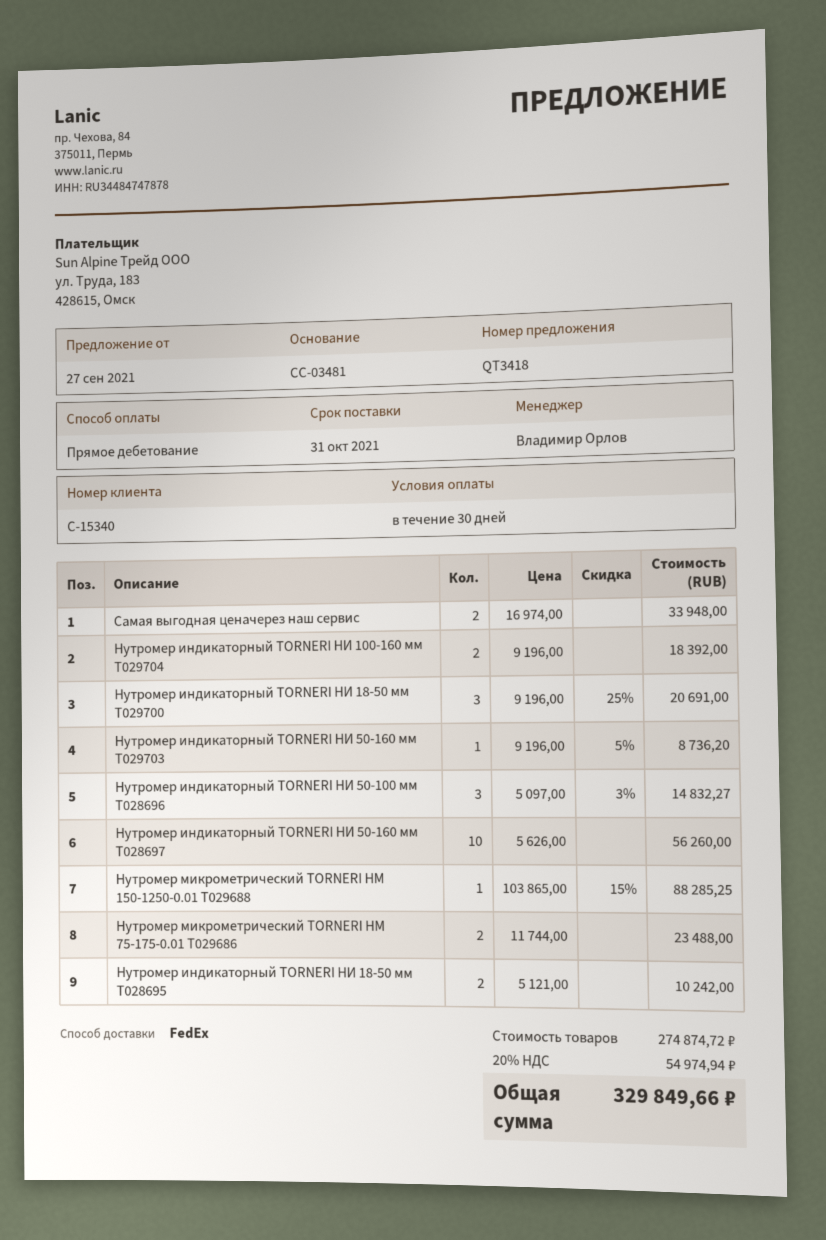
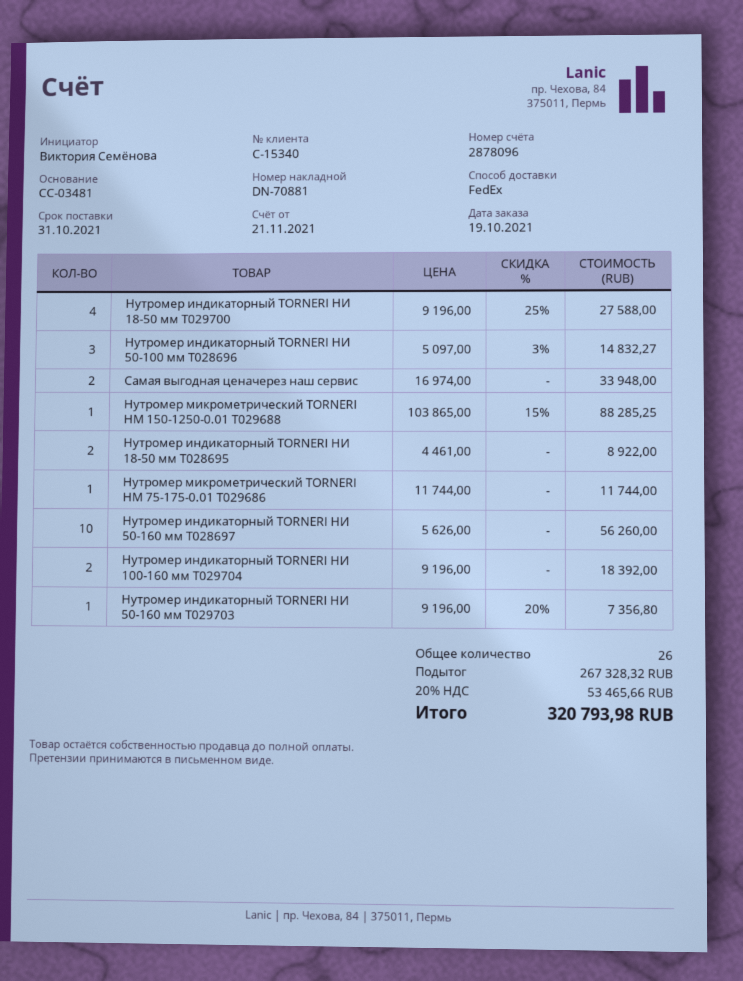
Нутромер индикаторный TORNERI НИ 18-50 мм Т029700: 3 x 9196.00 - 25% = 20691.00 -> 4 x 9196.00 - 25% = 27588.00
Нутромер индикаторный TORNERI НИ 50-160 мм Т029703: 1 x 9196.00 - 5% = 8736.20 -> 1 x 9196.00 - 20% = 7356.80
Нутромер микрометрический TORNERI НМ 75-175-0.01 Т029686: 2 x 11744.00 = 23488.00 -> 1 x 11744.00 = 11744.00
Нутромер индикаторный TORNERI НИ 18-50 мм Т028695: 2 x 5121.00 = 10242.00 -> 2 x 4461.00 = 8922.00
subtotal: 274874.72 -> 267328.32
tax: 20% = 54974.94 -> 20% = 53465.66
total: 329849.66 -> 320793.98

